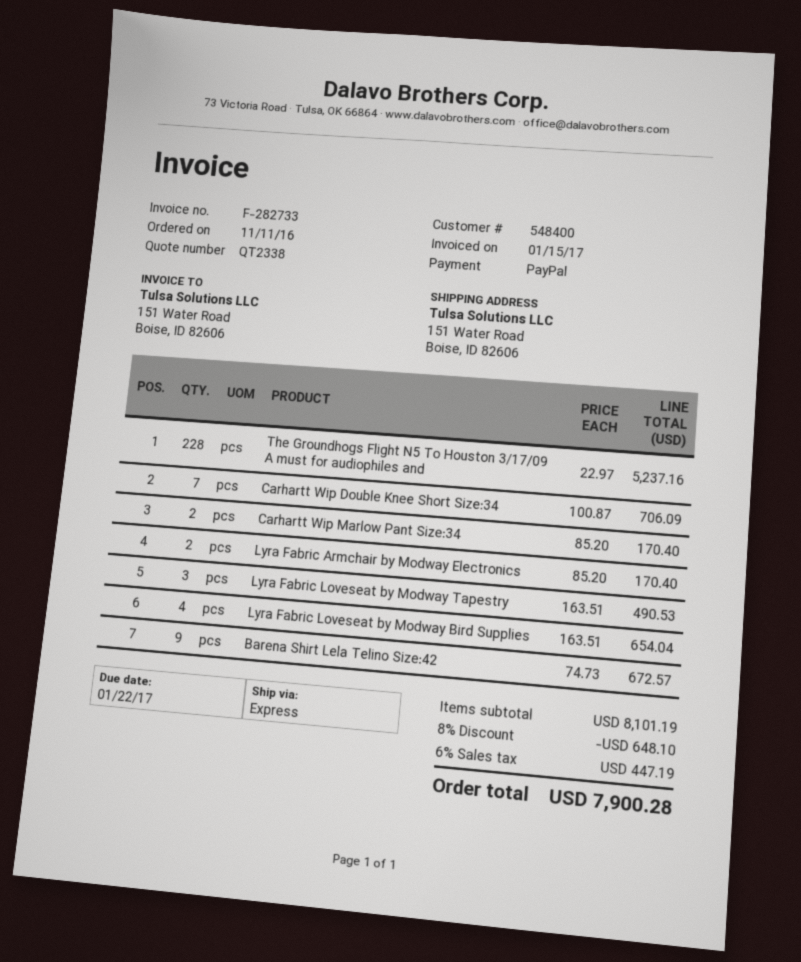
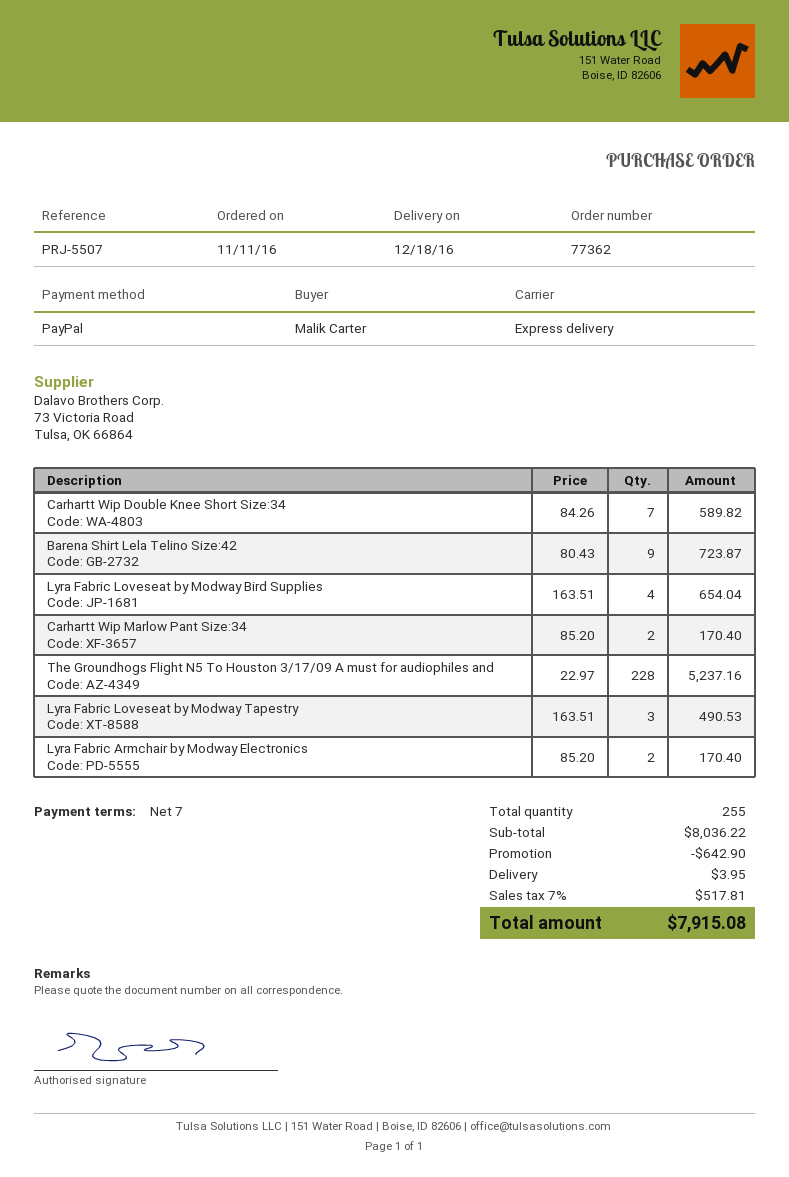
Carhartt Wip Double Knee Short Size:34: 7 x 100.87 = 706.09 -> 7 x 84.26 = 589.82
Barena Shirt Lela Telino Size:42: 9 x 74.73 = 672.57 -> 9 x 80.43 = 723.87
subtotal: 8101.19 -> 8036.22
discount: 648.10 -> 642.90
shipping: none -> 3.95
tax: 6% = 447.19 -> 7% = 517.81
total: 7900.28 -> 7915.08

